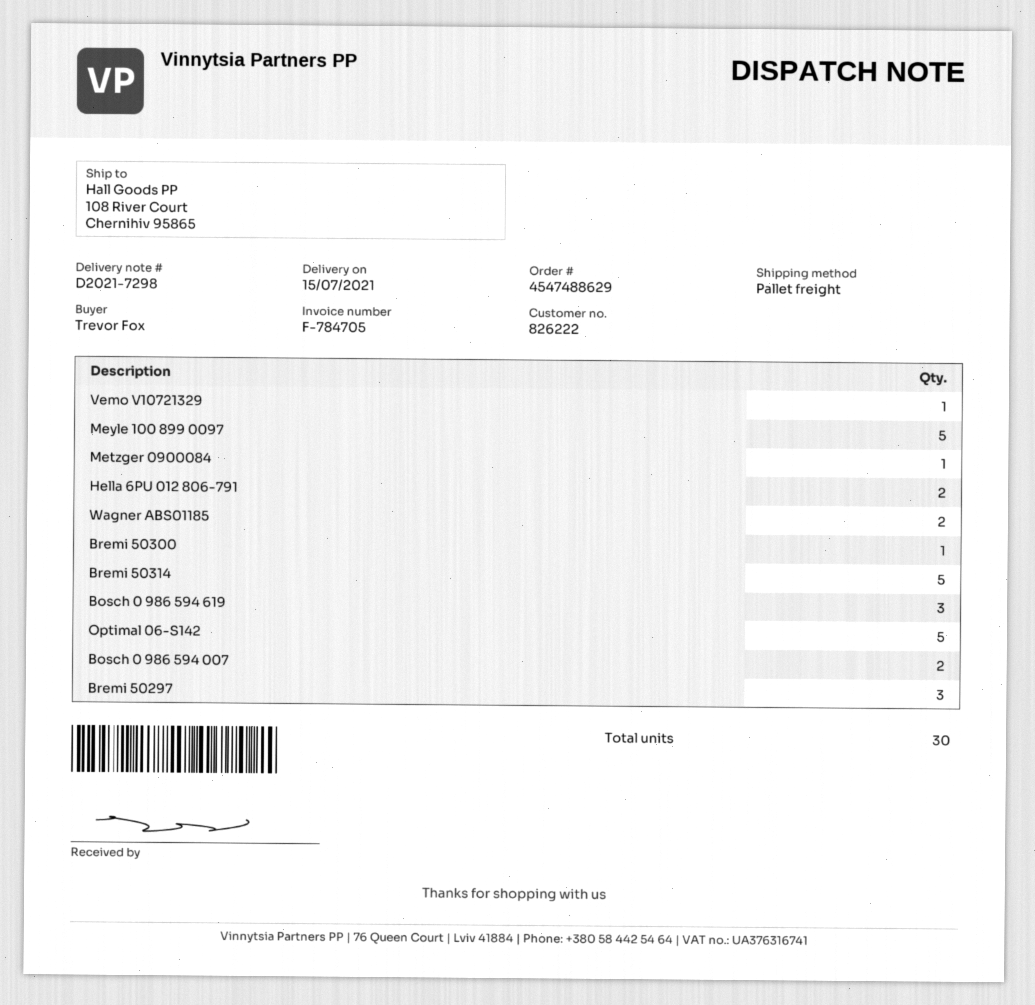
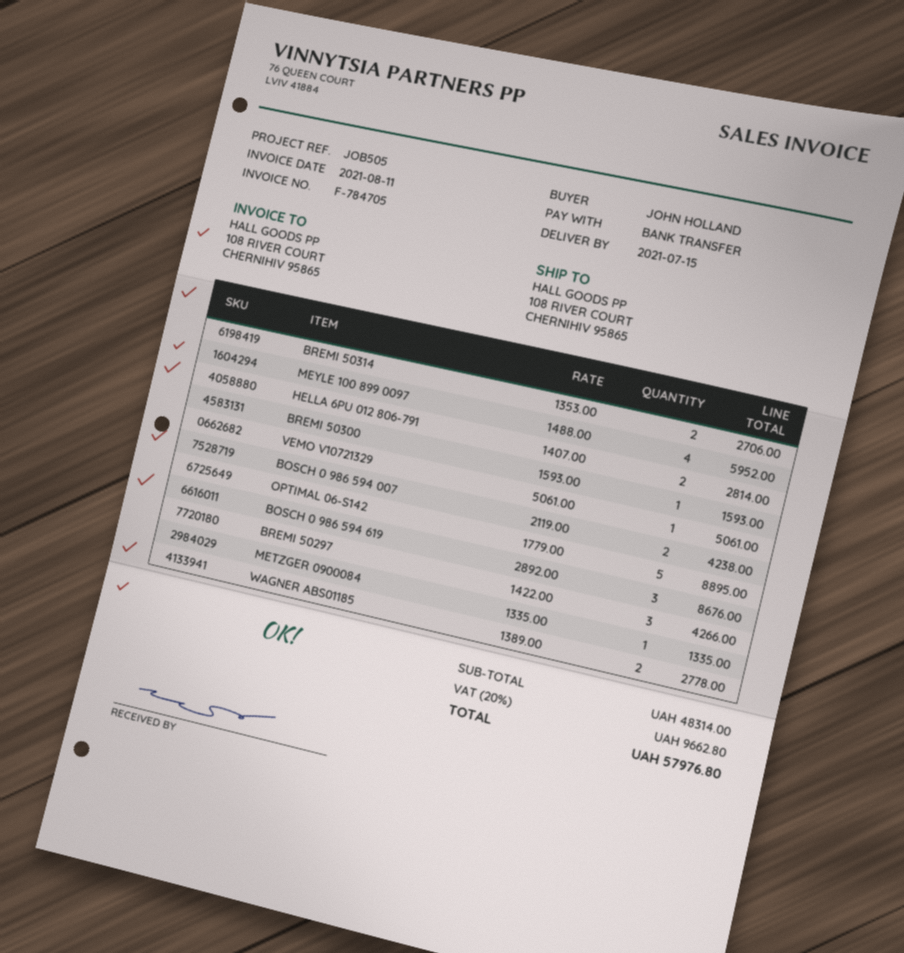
ordered by: Trevor Fox -> JOHN HOLLAND
Meyle 100 899 0097: 5 -> 4
Bremi 50314: 5 -> 2

